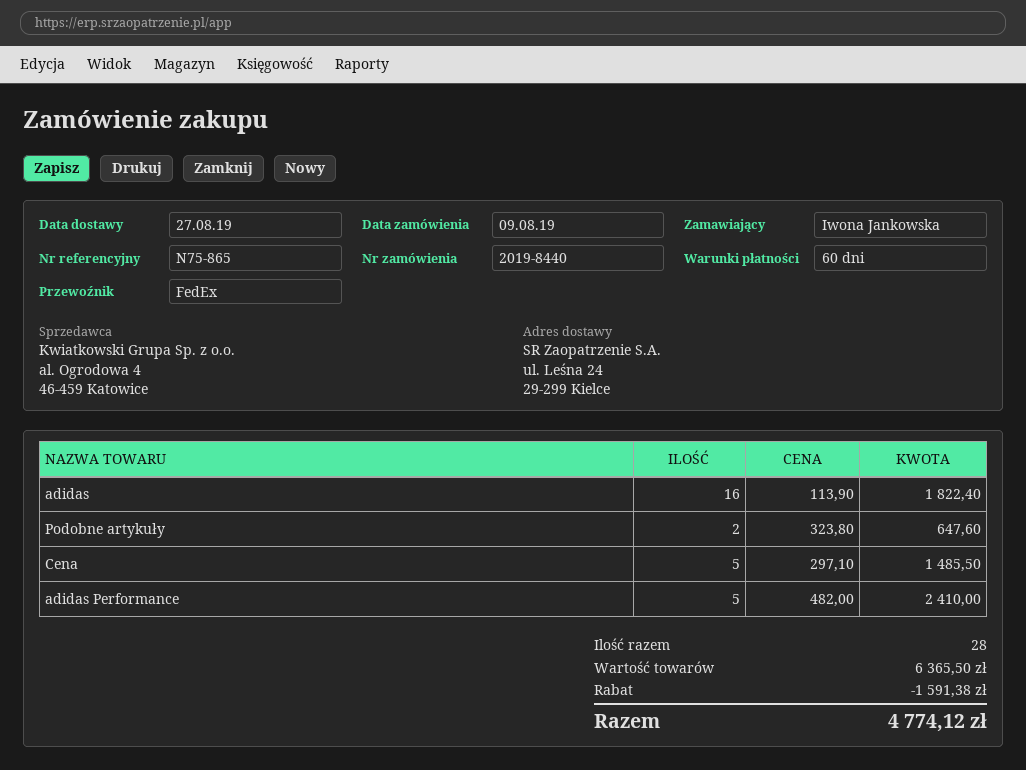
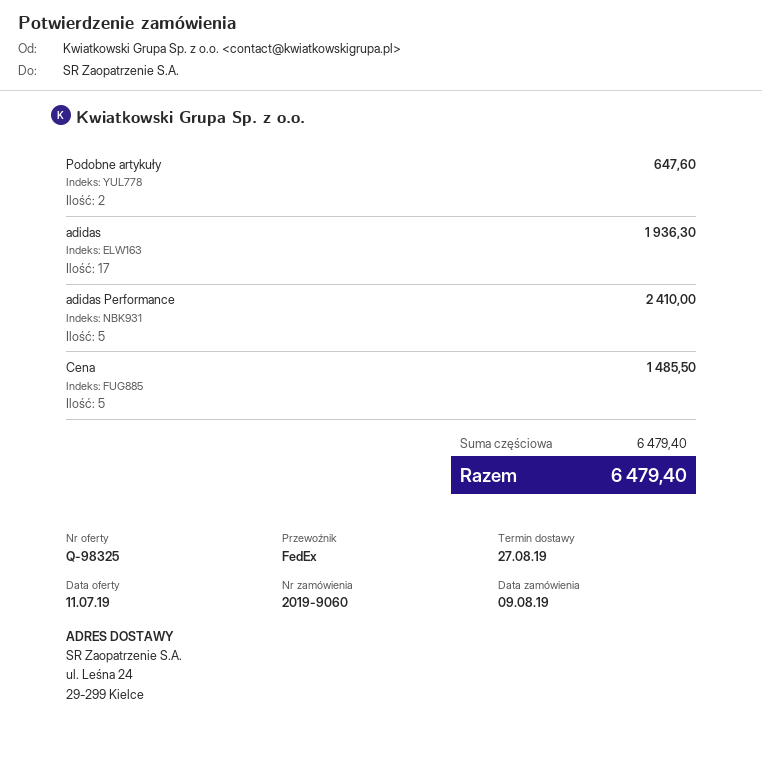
order number: 2019-8440 -> 2019-9060
adidas: 16 for 1822.40 -> 17 for 1936.30
subtotal: 6365.50 -> 6479.40
discount: 1591.38 -> none
total: 4774.12 -> 6479.40

